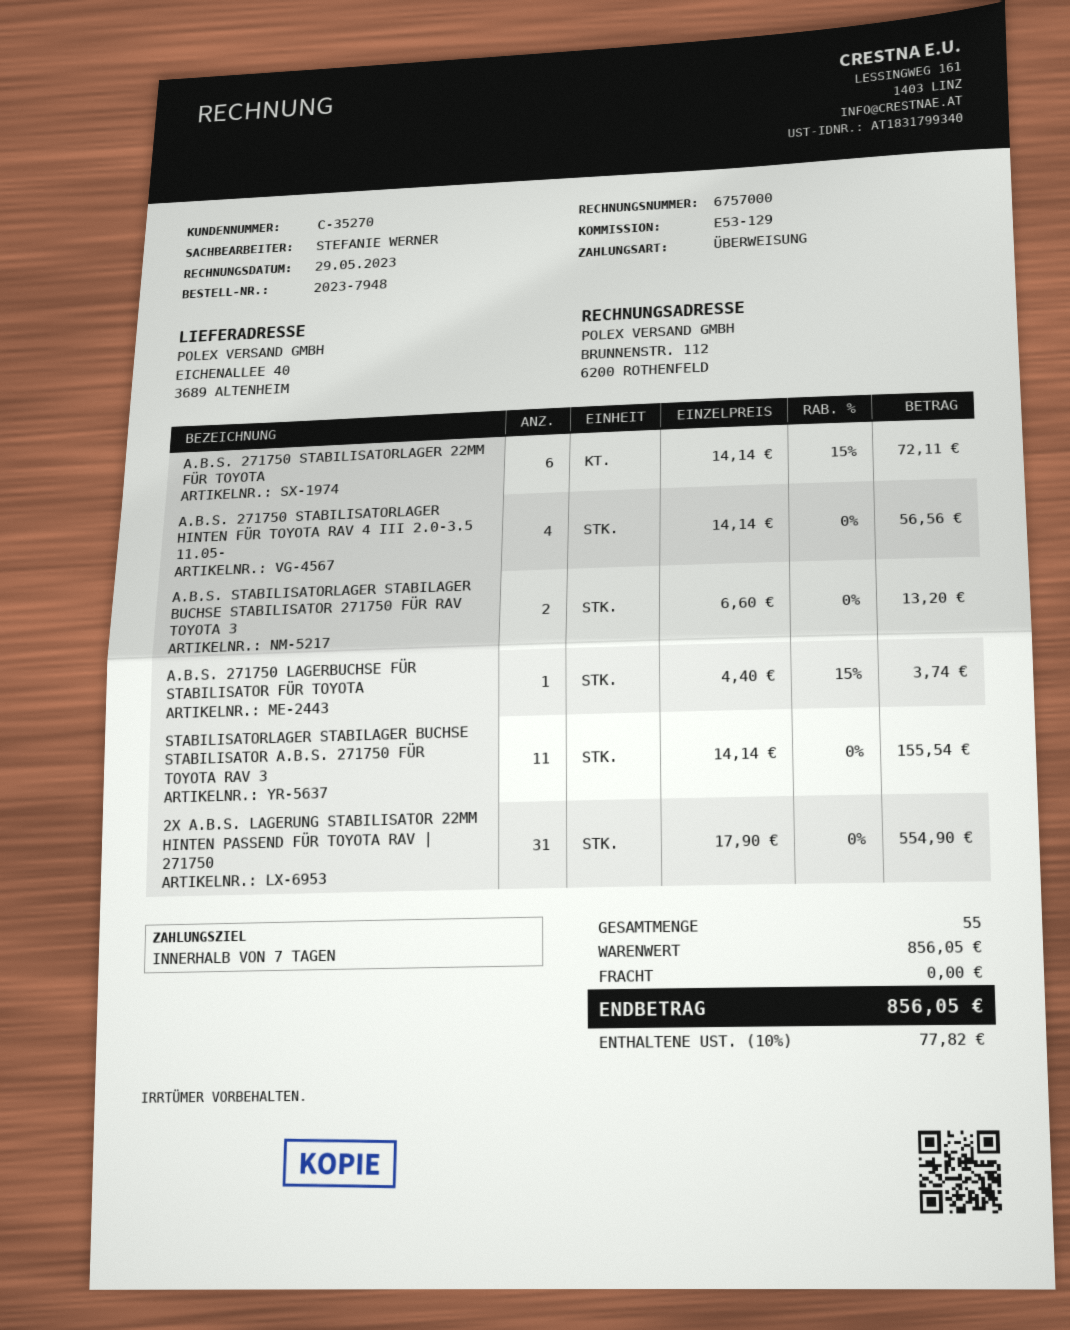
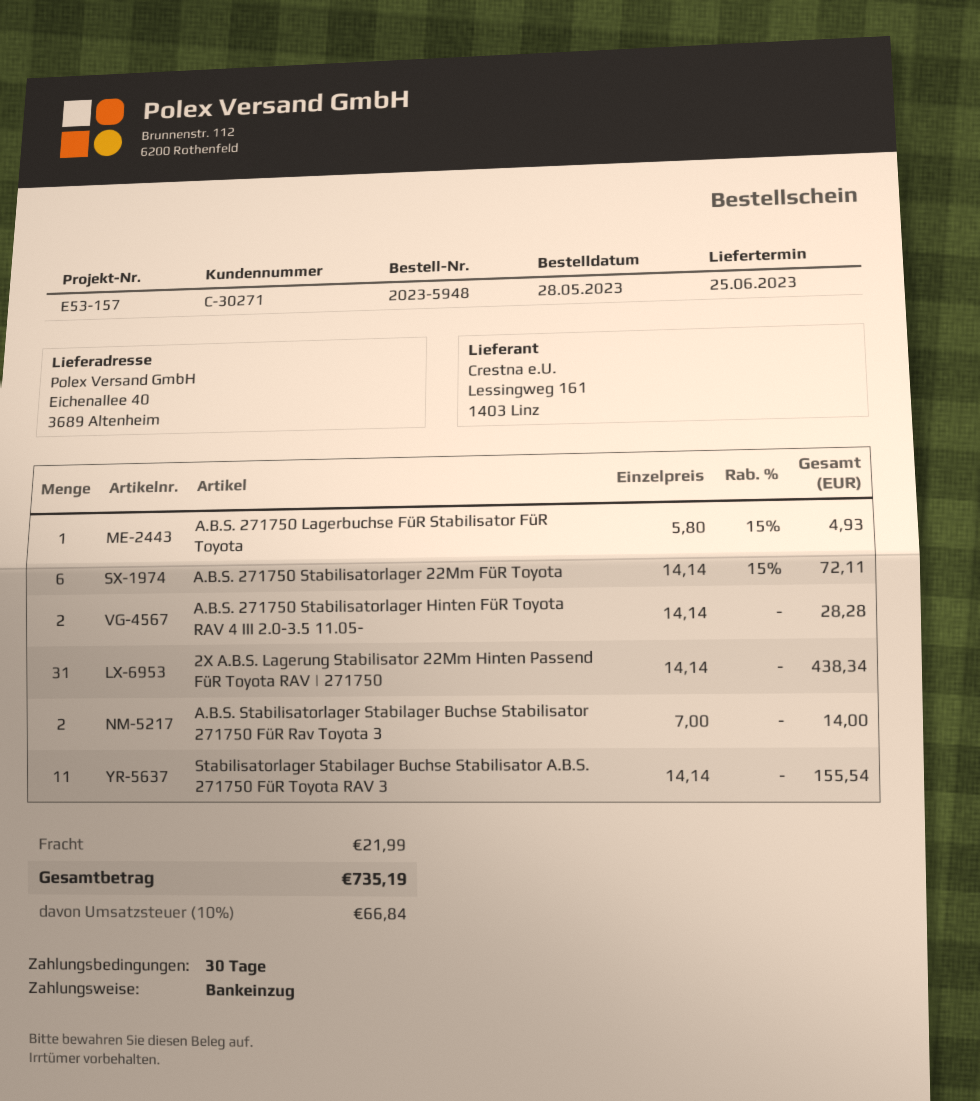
order number: 2023-7948 -> 2023-5948
payment terms: 7 days -> 30 days
customer number: C-35270 -> C-30271
reference: E53-129 -> E53-157
payment method: bank transfer -> direct debit
A.B.S. 271750 STABILISATORLAGER HINTEN FÜR TOYOTA RAV 4 III 2.0-3.5 11.05-: 4 x 14.14 = 56.56 -> 2 x 14.14 = 28.28
A.B.S. STABILISATORLAGER STABILAGER BUCHSE STABILISATOR 271750 FÜR RAV TOYOTA 3: 2 x 6.60 = 13.20 -> 2 x 7.00 = 14.00
A.B.S. 271750 LAGERBUCHSE FÜR STABILISATOR FÜR TOYOTA: 1 x 4.40 - 15% = 3.74 -> 1 x 5.80 - 15% = 4.93
2X A.B.S. LAGERUNG STABILISATOR 22MM HINTEN PASSEND FÜR TOYOTA RAV | 271750: 31 x 17.90 = 554.90 -> 31 x 14.14 = 438.34
shipping: 0.00 -> 21.99
tax: 10% = 77.82 -> 10% = 66.84
total: 856.05 -> 735.19

